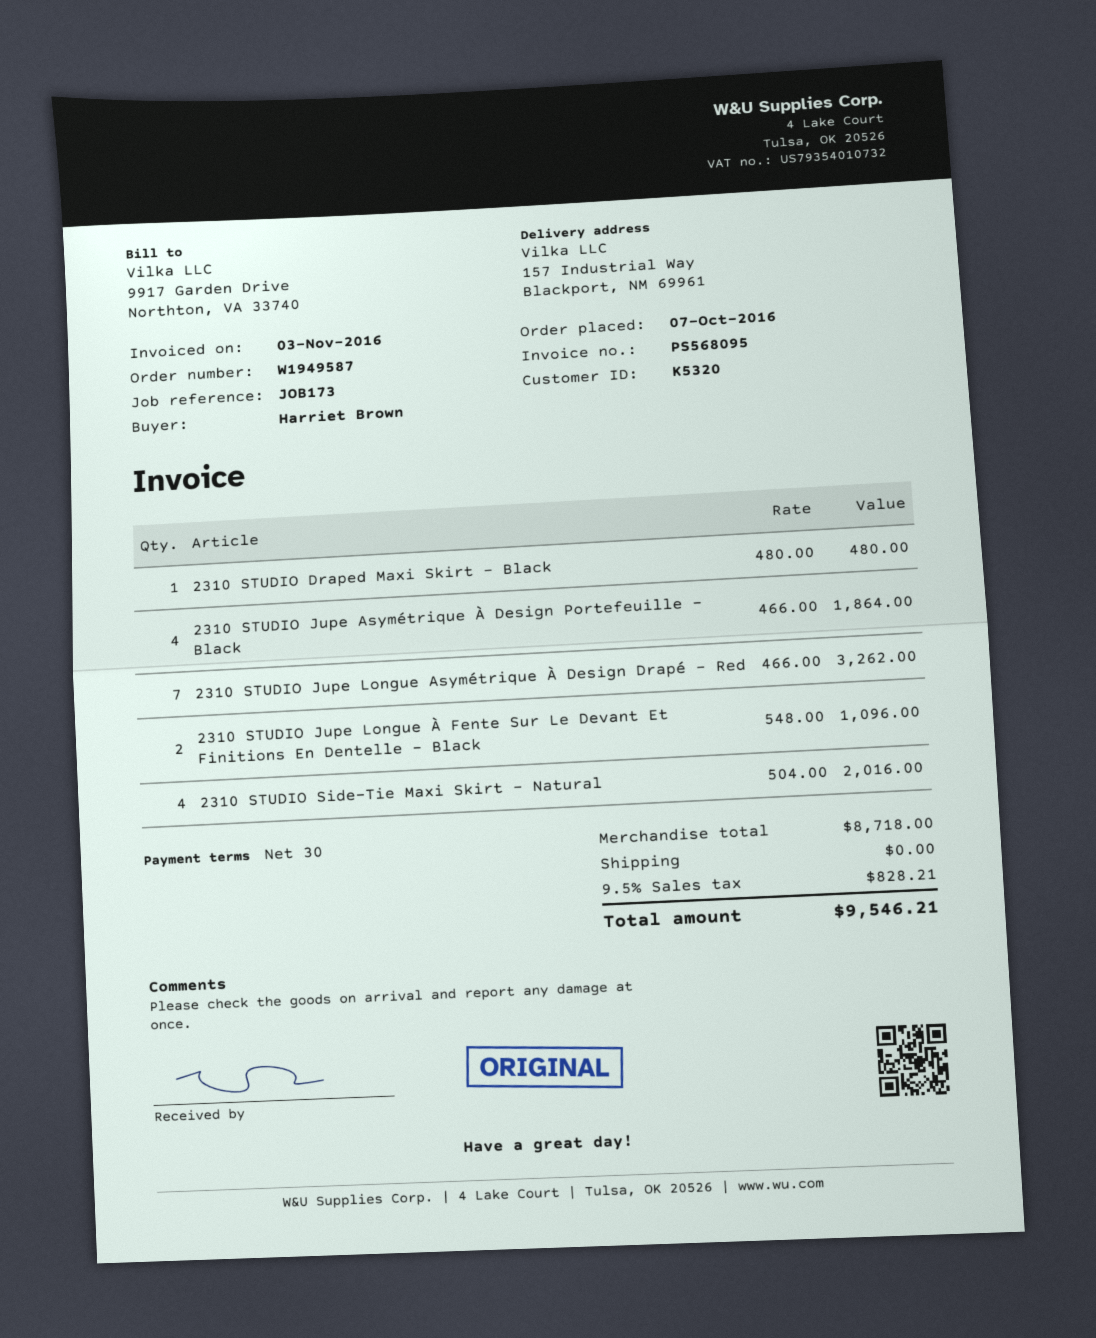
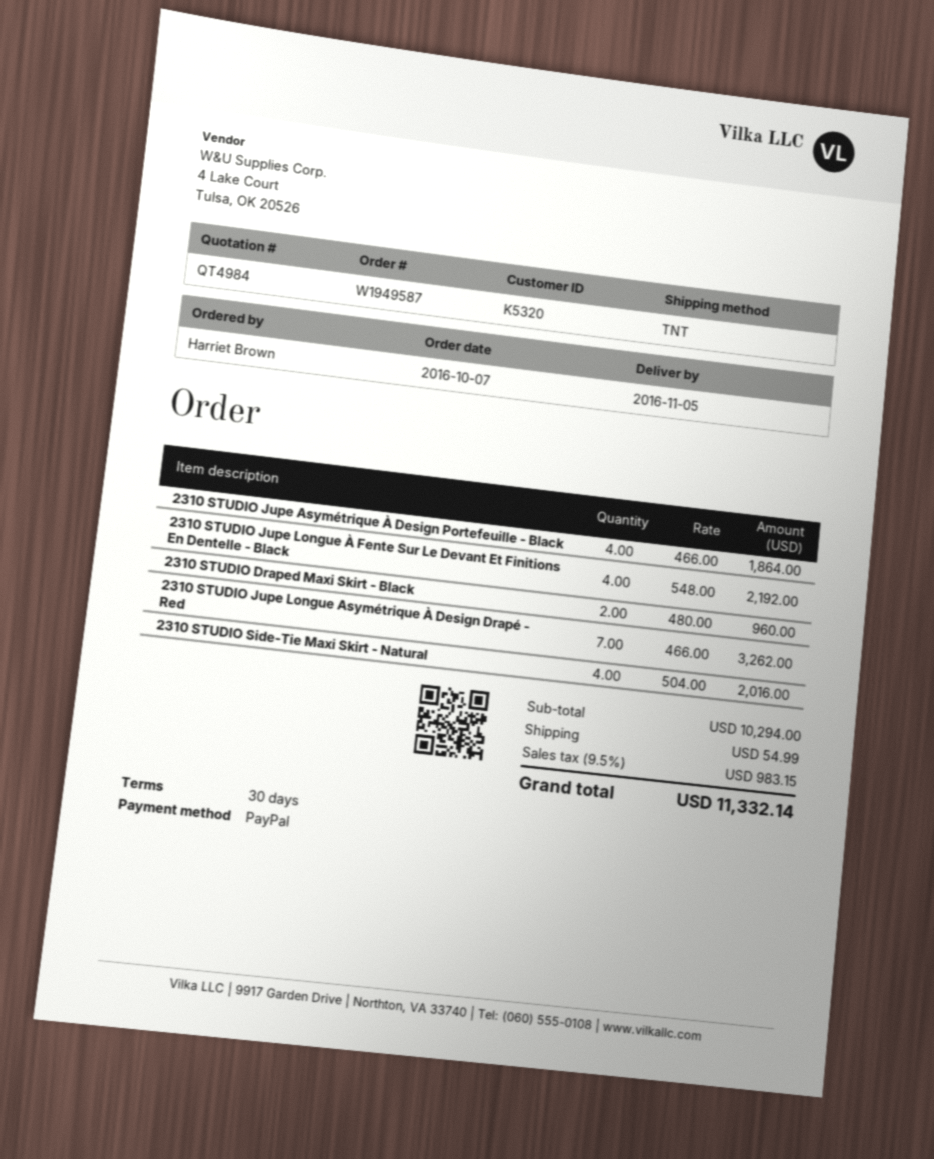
2310 STUDIO Draped Maxi Skirt - Black: 1 x 480.00 = 480.00 -> 2 x 480.00 = 960.00
2310 STUDIO Jupe Longue À Fente Sur Le Devant Et Finitions En Dentelle - Black: 2 x 548.00 = 1096.00 -> 4 x 548.00 = 2192.00
subtotal: 8718.00 -> 10294.00
shipping: 0.00 -> 54.99
tax: 9.5% = 828.21 -> 9.5% = 983.15
total: 9546.21 -> 11332.14

